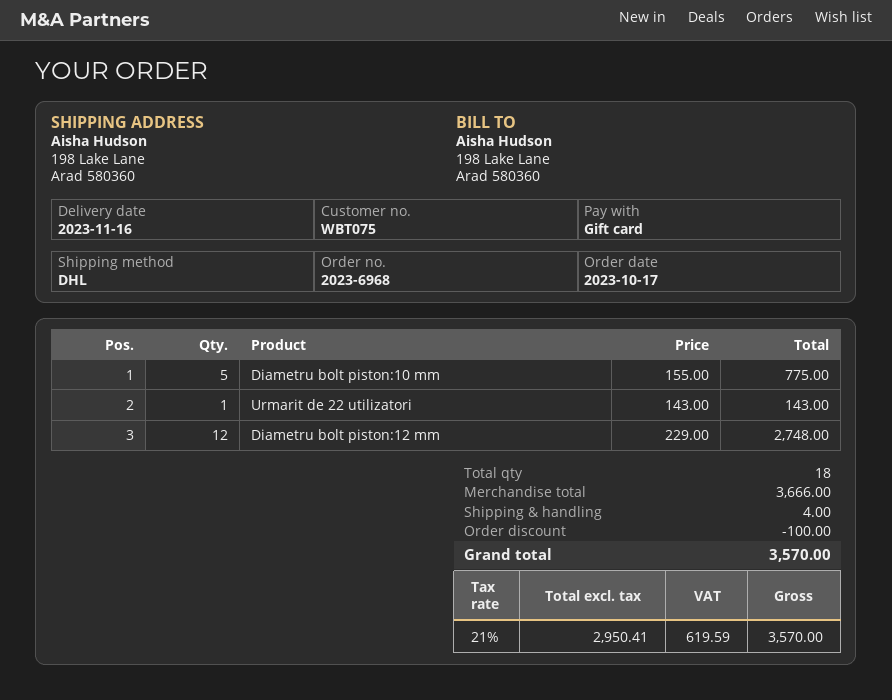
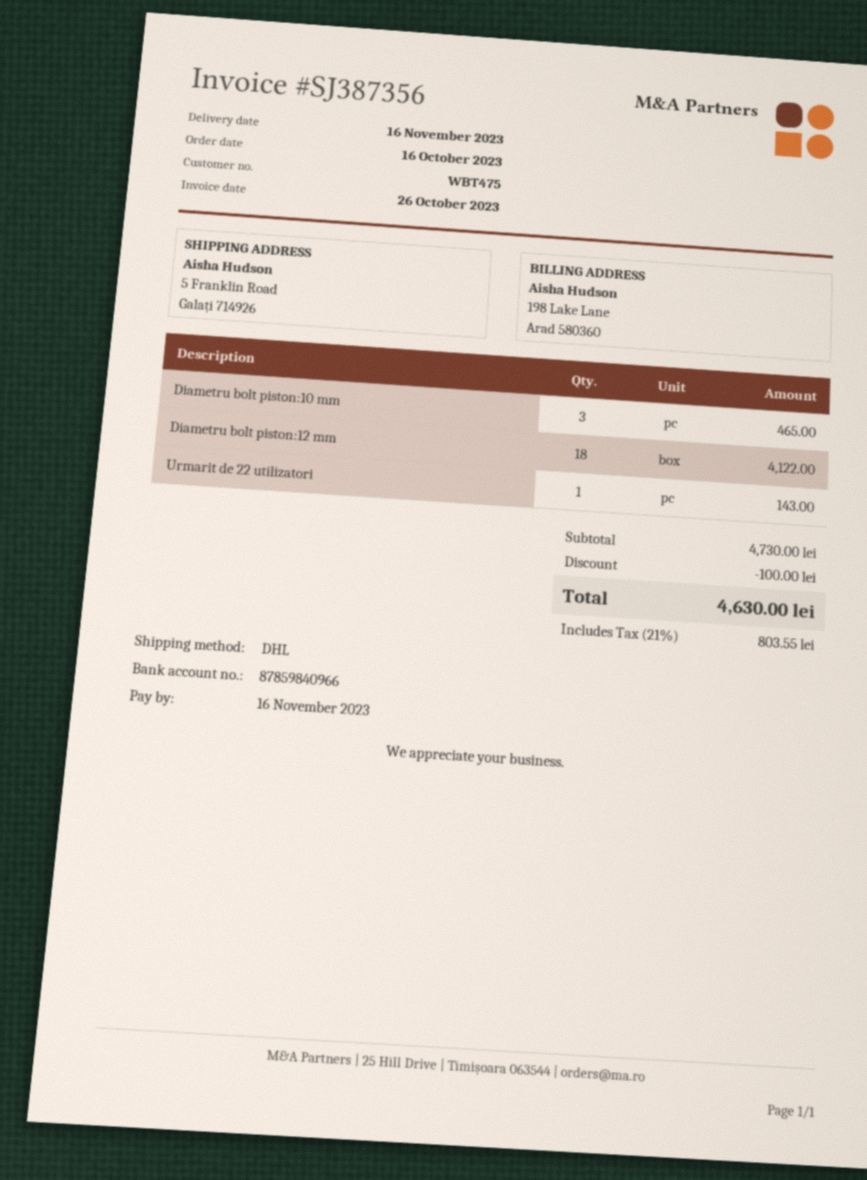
order date: 2023-10-17 -> 2023-10-16
customer number: WBT075 -> WBT475
ship to: 198 Lake Lane, Arad 580360 -> 5 Franklin Road, Galați 714926
Diametru bolt piston:10 mm: 5 for 775.00 -> 3 for 465.00
Diametru bolt piston:12 mm: 12 for 2748.00 -> 18 for 4122.00
subtotal: 3666.00 -> 4730.00
shipping: 4.00 -> none
tax: 21% = 619.59 -> 21% = 803.55
total: 3570.00 -> 4630.00

